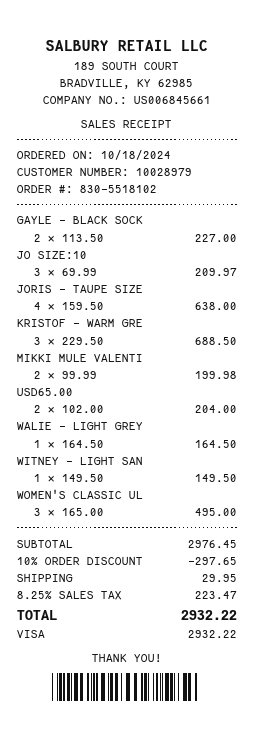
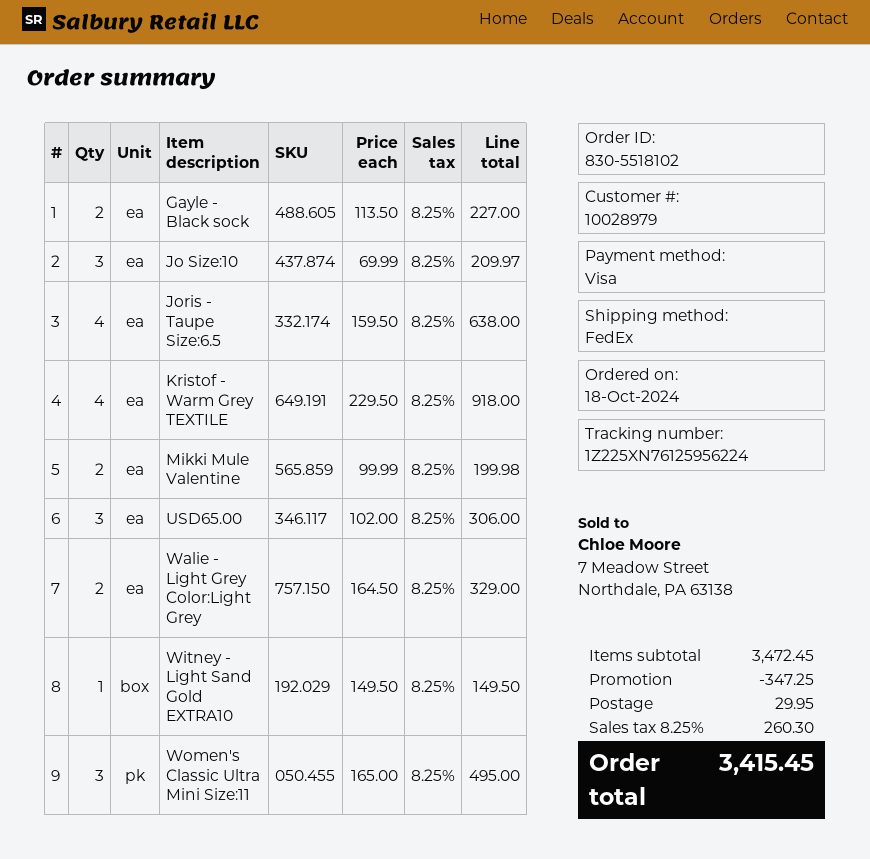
KRISTOF - WARM GRE: 3 x 229.50 = 688.50 -> 4 x 229.50 = 918.00
USD65.00: 2 x 102.00 = 204.00 -> 3 x 102.00 = 306.00
WALIE - LIGHT GREY: 1 x 164.50 = 164.50 -> 2 x 164.50 = 329.00
subtotal: 2976.45 -> 3472.45
discount: 297.65 -> 347.25
tax: 8.25% = 223.47 -> 8.25% = 260.30
total: 2932.22 -> 3415.45

